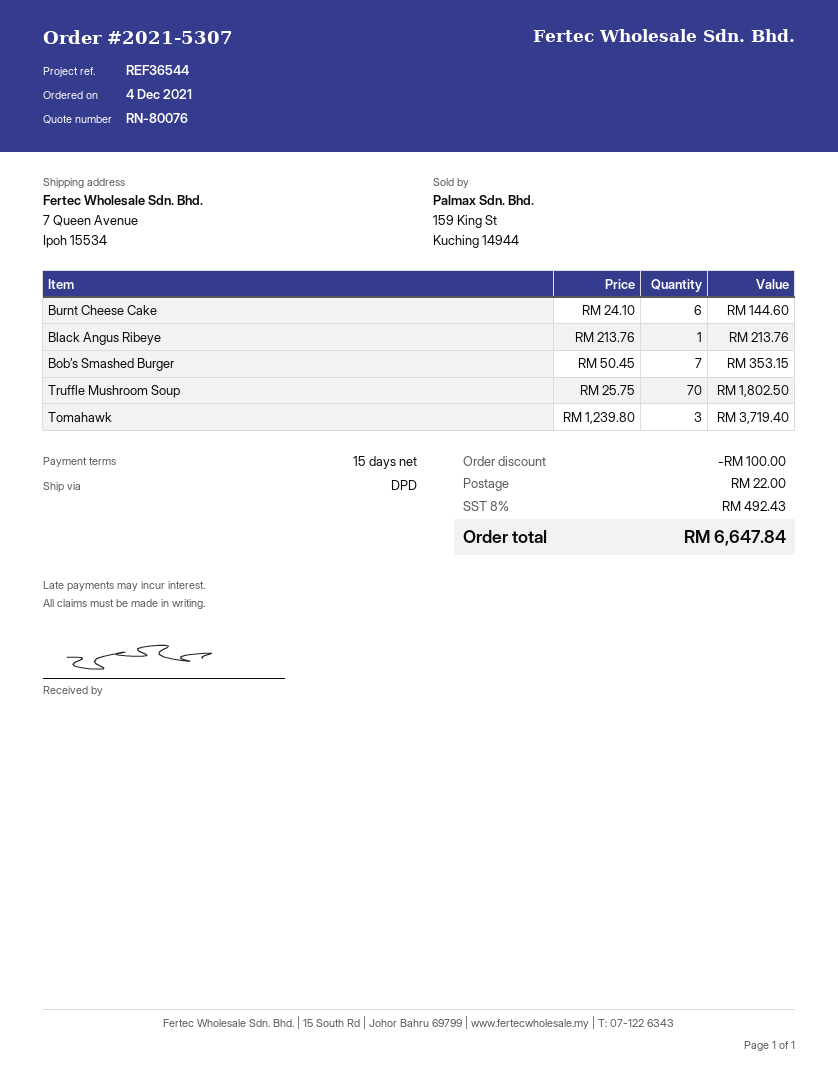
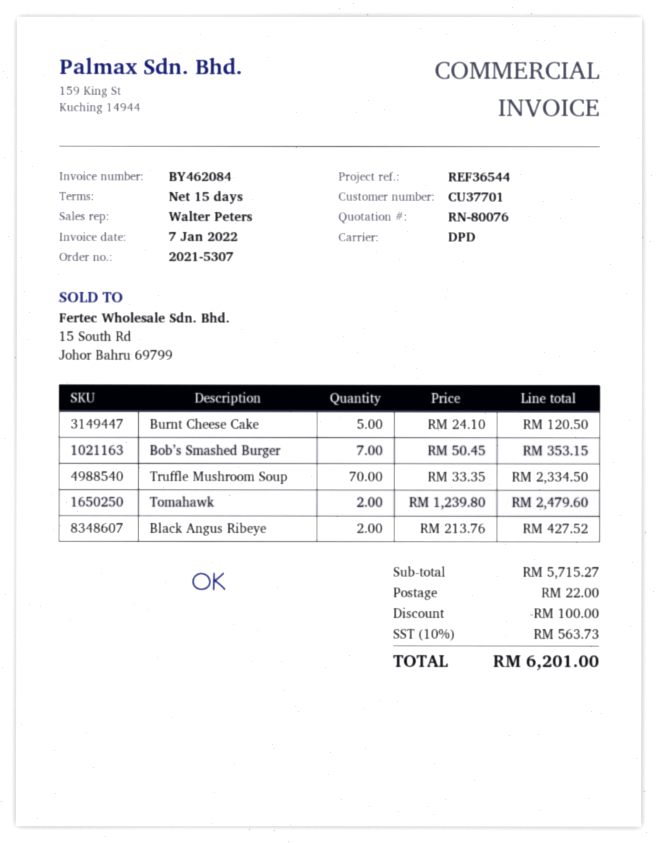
Burnt Cheese Cake: 6 x 24.10 = 144.60 -> 5 x 24.10 = 120.50
Black Angus Ribeye: 1 x 213.76 = 213.76 -> 2 x 213.76 = 427.52
Truffle Mushroom Soup: 70 x 25.75 = 1802.50 -> 70 x 33.35 = 2334.50
Tomahawk: 3 x 1239.80 = 3719.40 -> 2 x 1239.80 = 2479.60
tax: 8% = 492.43 -> 10% = 563.73
total: 6647.84 -> 6201.00

